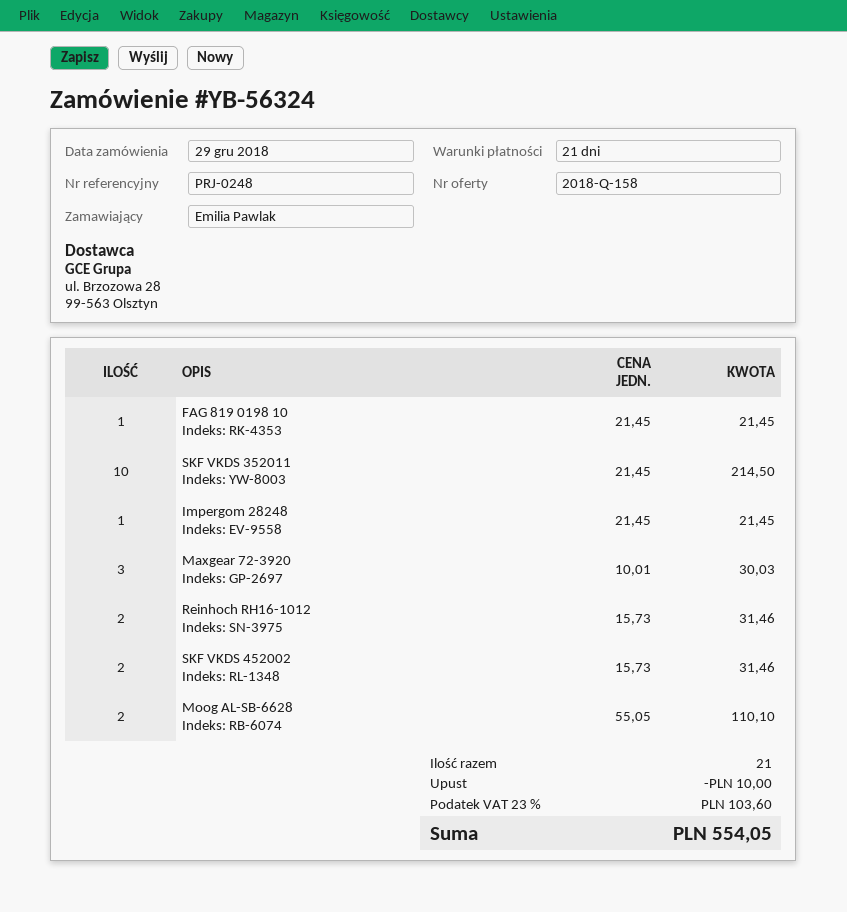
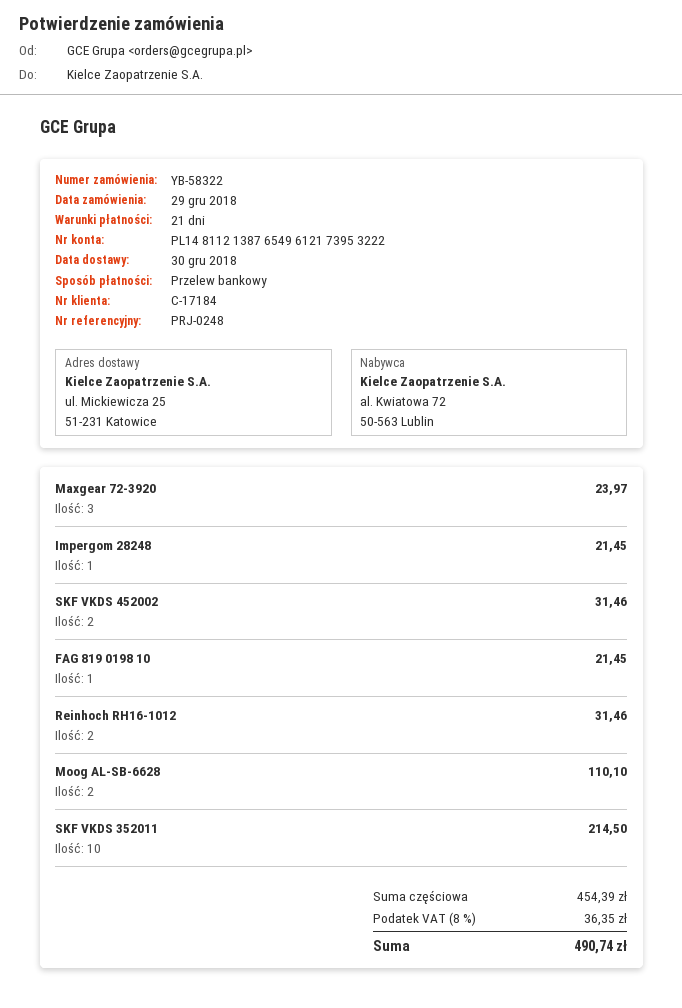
order number: YB-56324 -> YB-58322
Maxgear 72-3920: 3 for 30.03 -> 3 for 23.97
discount: 10.00 -> none
tax: 23% = 103.60 -> 8% = 36.35
total: 554.05 -> 490.74

